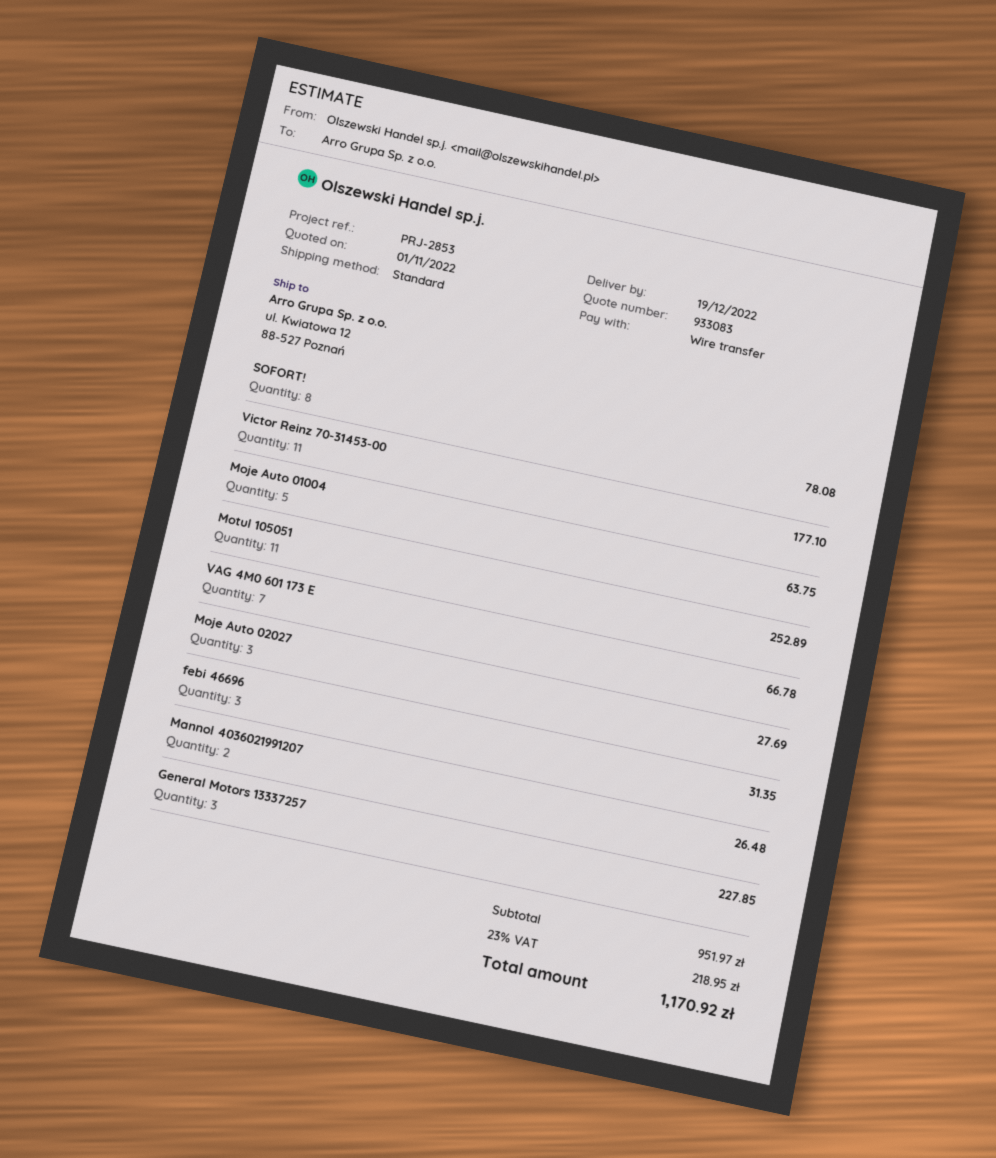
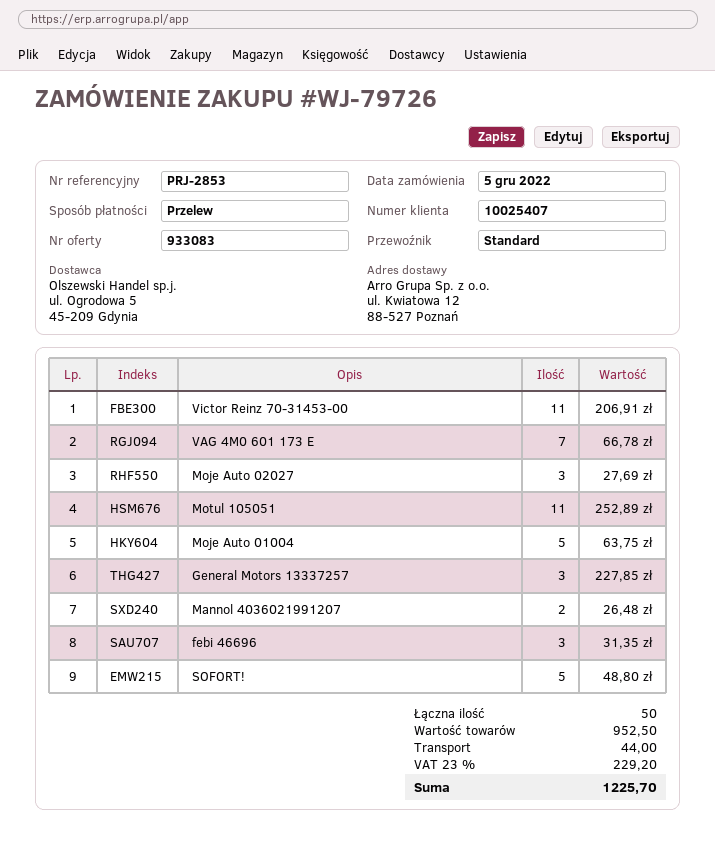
SOFORT!: 8 for 78.08 -> 5 for 48.80
Victor Reinz 70-31453-00: 11 for 177.10 -> 11 for 206.91
subtotal: 951.97 -> 952.50
shipping: none -> 44.00
tax: 23% = 218.95 -> 23% = 229.20
total: 1170.92 -> 1225.70

